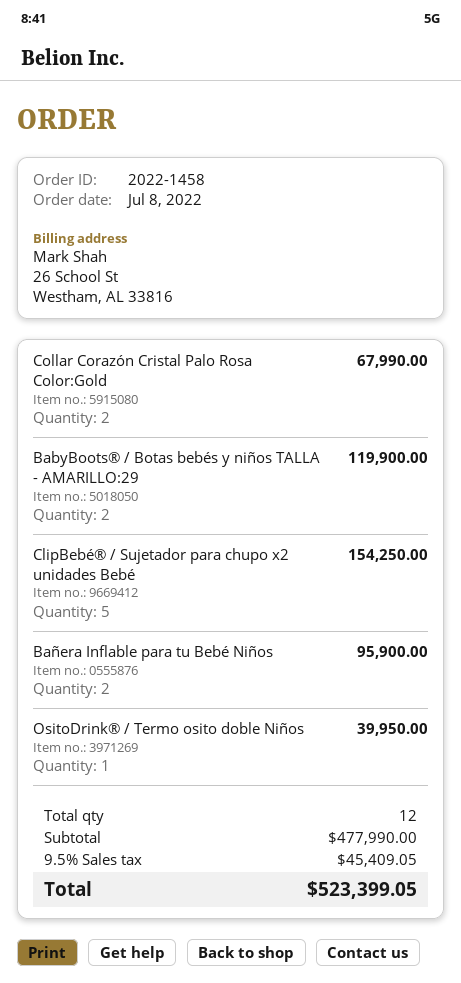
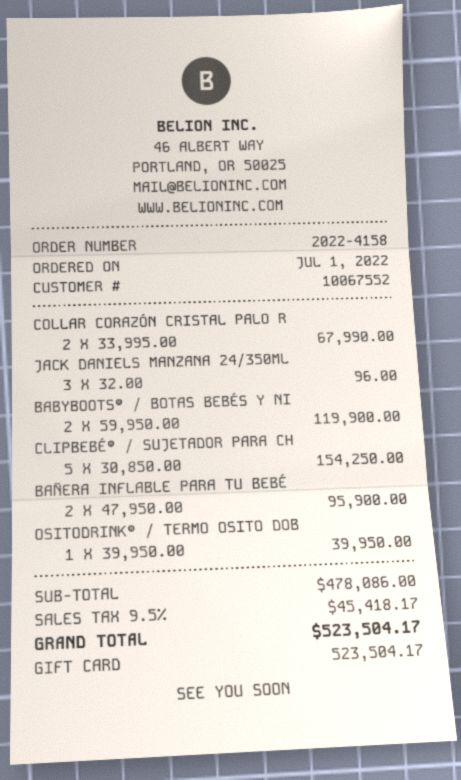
order number: 2022-1458 -> 2022-4158
order date: 2022-07-08 -> 2022-07-01
JACK DANIELS MANZANA 24/350ML: none -> 3 for 96.00
subtotal: 477990.00 -> 478086.00
tax: 9.5% = 45409.05 -> 9.5% = 45418.17
total: 523399.05 -> 523504.17

